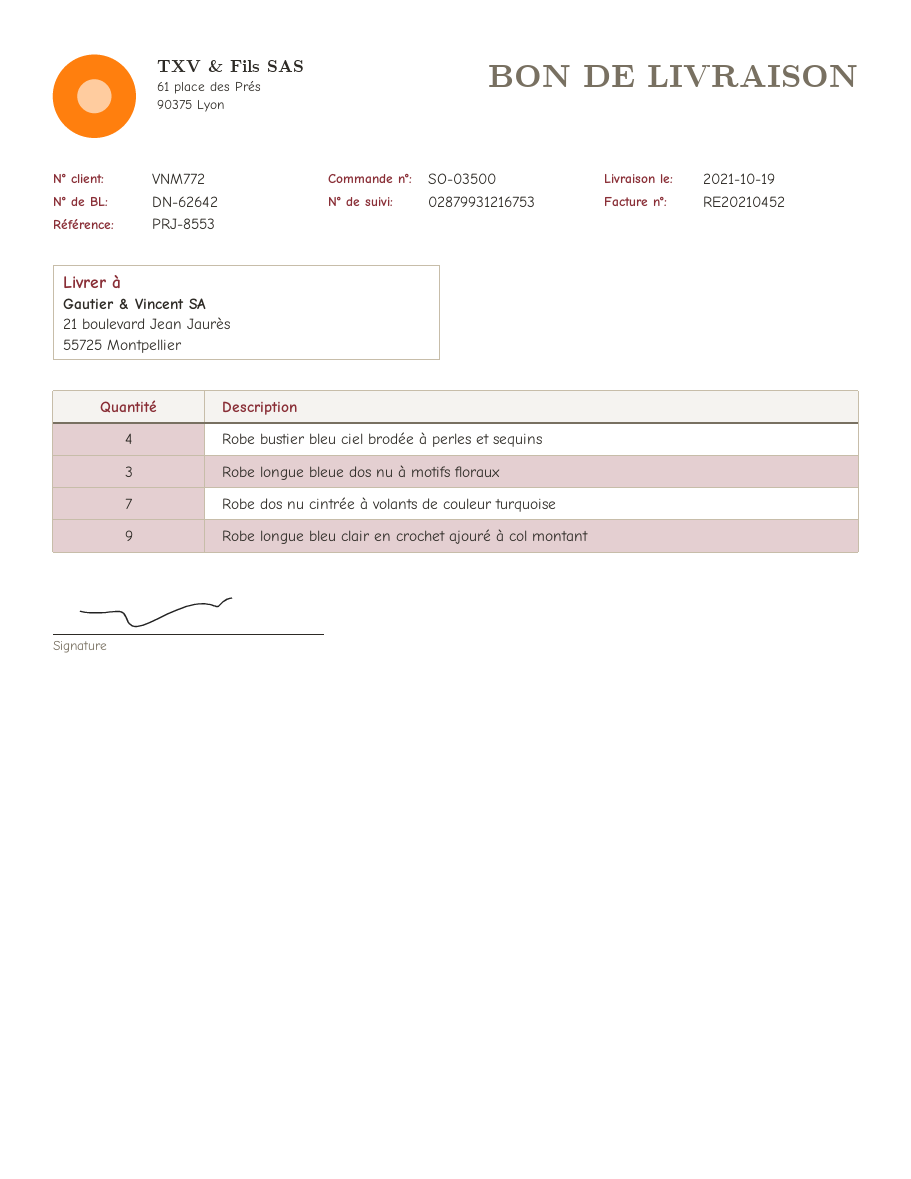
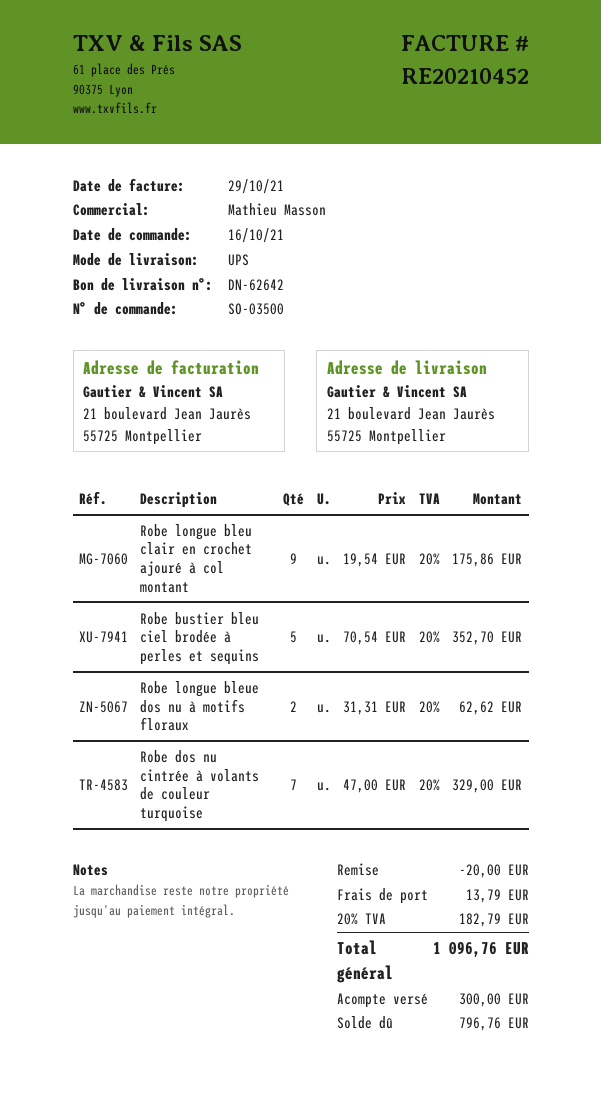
Robe bustier bleu ciel brodée à perles et sequins: 4 -> 5
Robe longue bleue dos nu à motifs floraux: 3 -> 2

